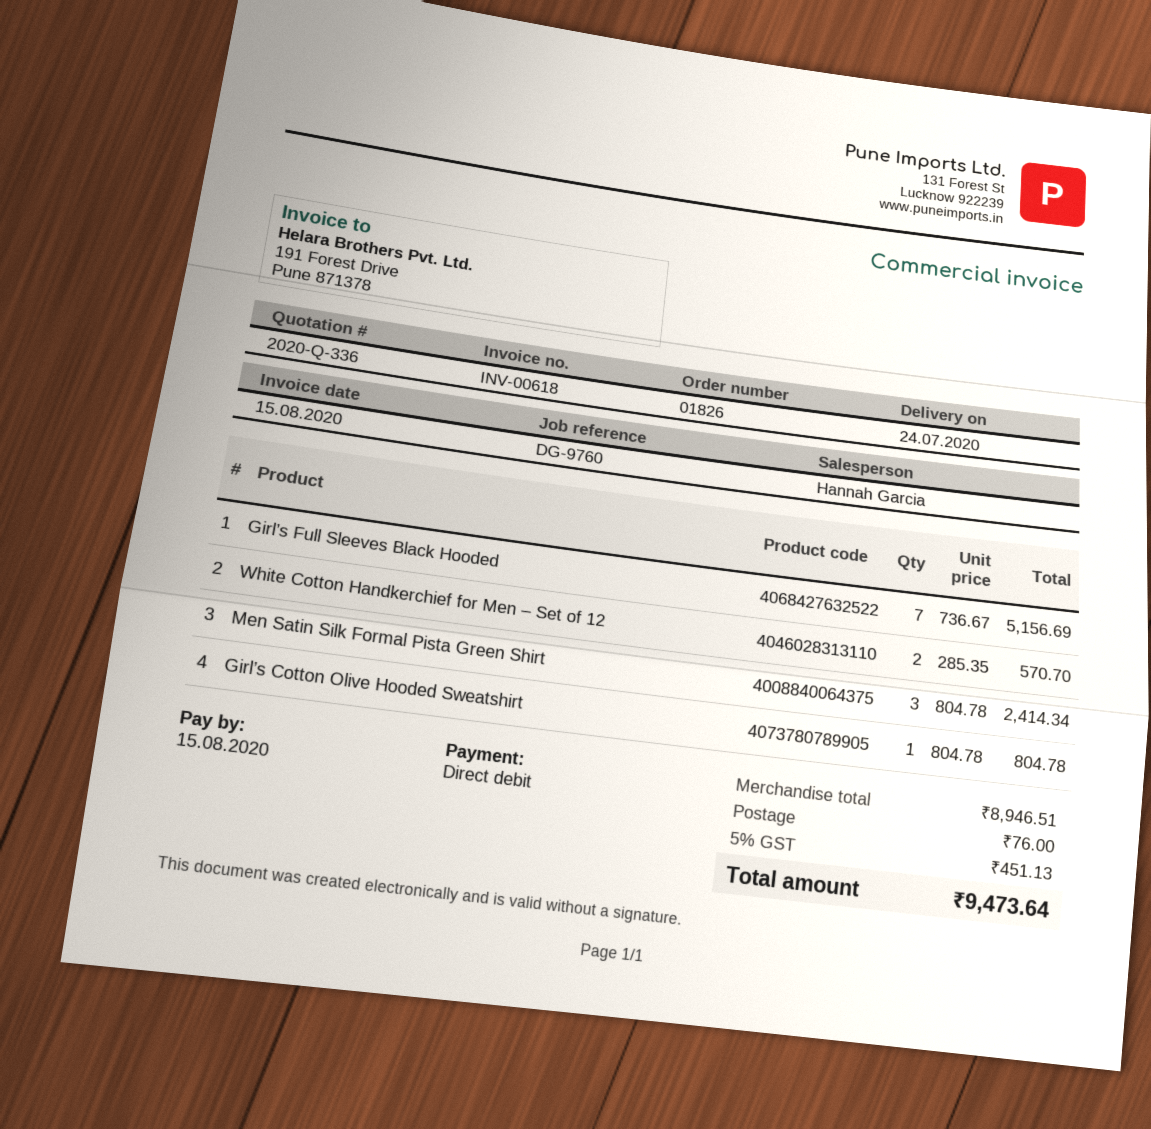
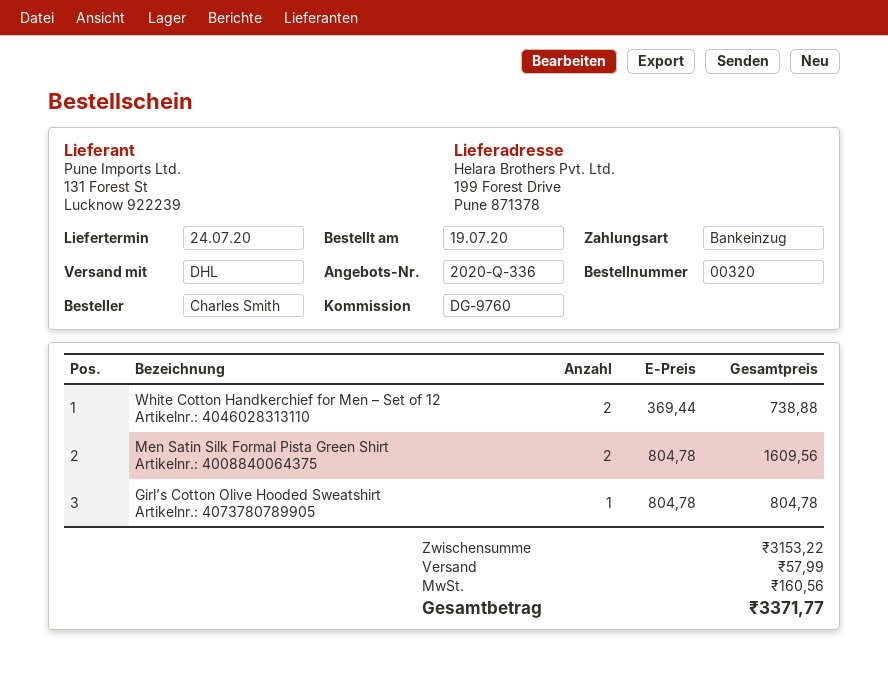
order number: 01826 -> 00320
Girl’s Full Sleeves Black Hooded: 7 x 736.67 = 5156.69 -> none
White Cotton Handkerchief for Men – Set of 12: 2 x 285.35 = 570.70 -> 2 x 369.44 = 738.88
Men Satin Silk Formal Pista Green Shirt: 3 x 804.78 = 2414.34 -> 2 x 804.78 = 1609.56
subtotal: 8946.51 -> 3153.22
shipping: 76.00 -> 57.99
tax: 451.13 -> 160.56
total: 9473.64 -> 3371.77

